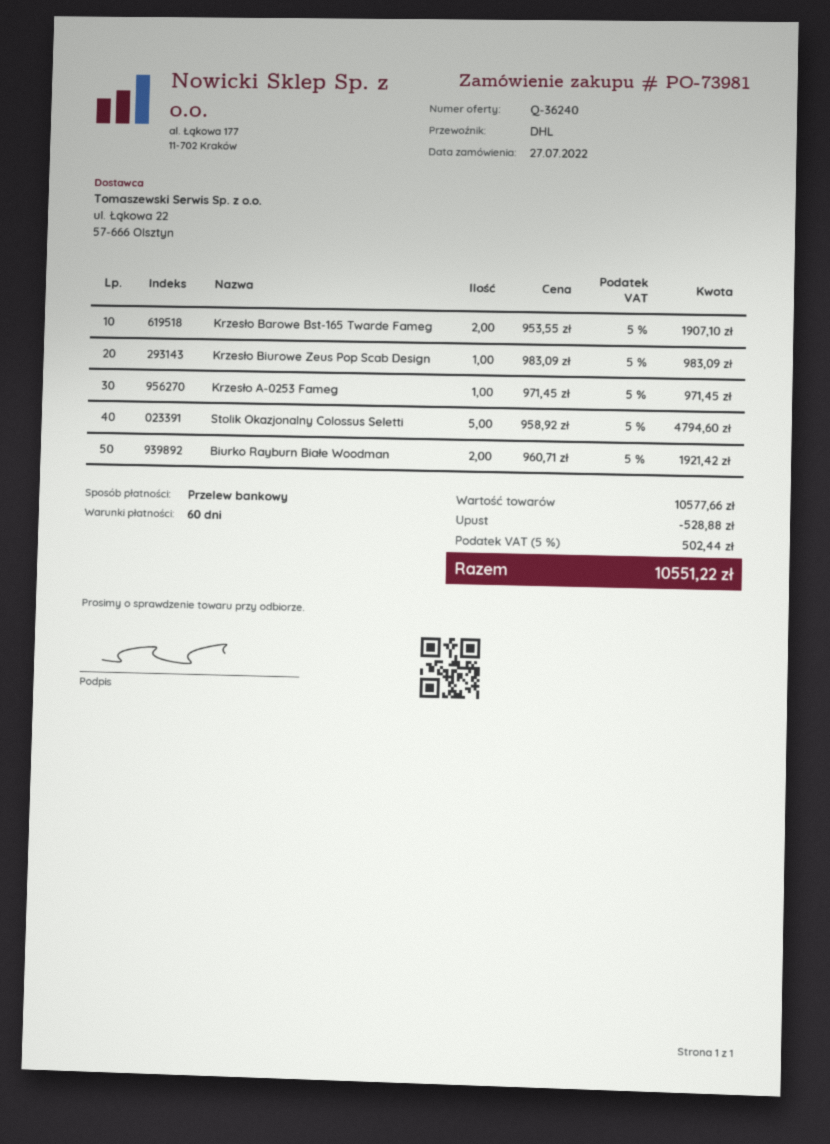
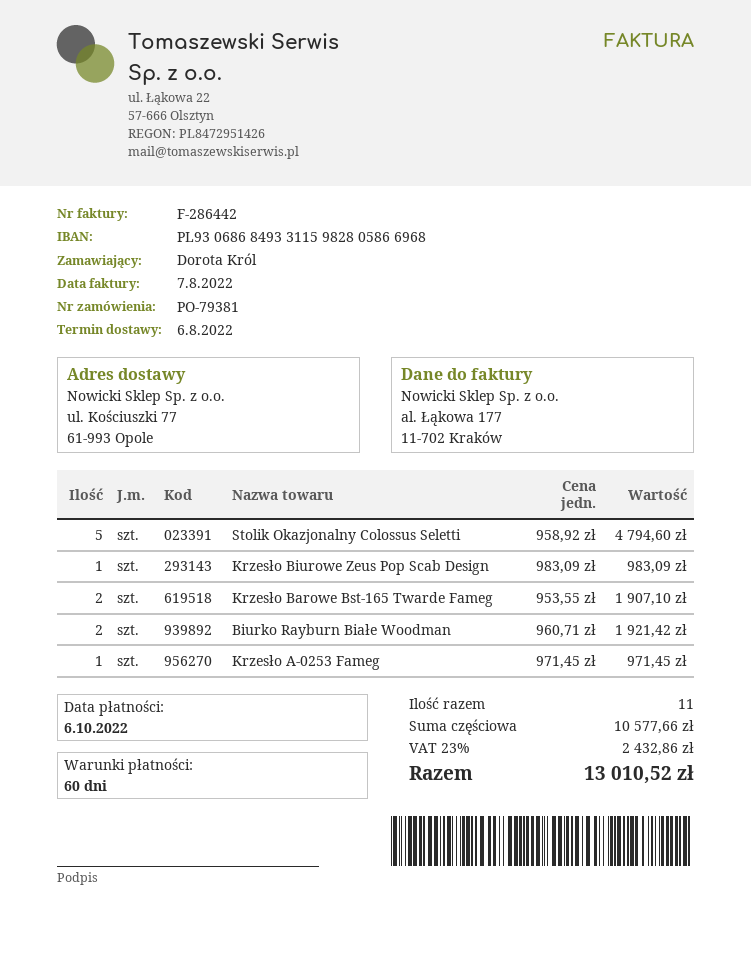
order number: PO-73981 -> PO-79381
discount: 528.88 -> none
tax: 5% = 502.44 -> 23% = 2432.86
total: 10551.22 -> 13010.52

